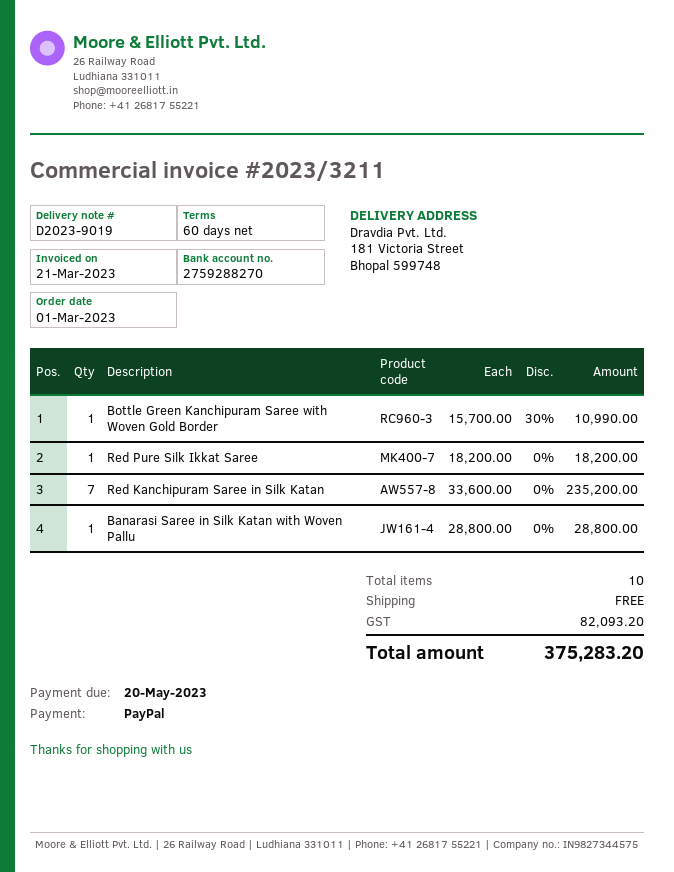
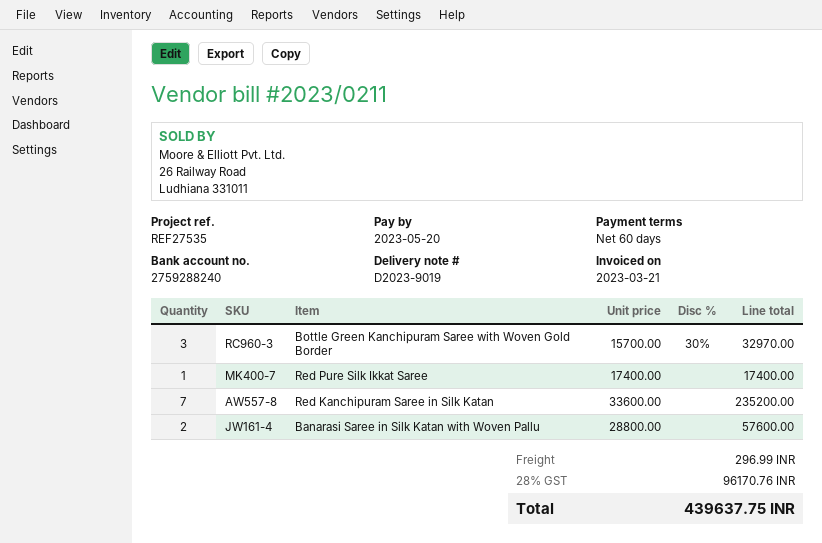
invoice number: 2023/3211 -> 2023/0211
bank account: 2759288270 -> 2759288240
Bottle Green Kanchipuram Saree with Woven Gold Border: 1 x 15700.00 - 30% = 10990.00 -> 3 x 15700.00 - 30% = 32970.00
Red Pure Silk Ikkat Saree: 1 x 18200.00 = 18200.00 -> 1 x 17400.00 = 17400.00
Banarasi Saree in Silk Katan with Woven Pallu: 1 x 28800.00 = 28800.00 -> 2 x 28800.00 = 57600.00
shipping: 0.00 -> 296.99
tax: 82093.20 -> 96170.76
total: 375283.20 -> 439637.75

